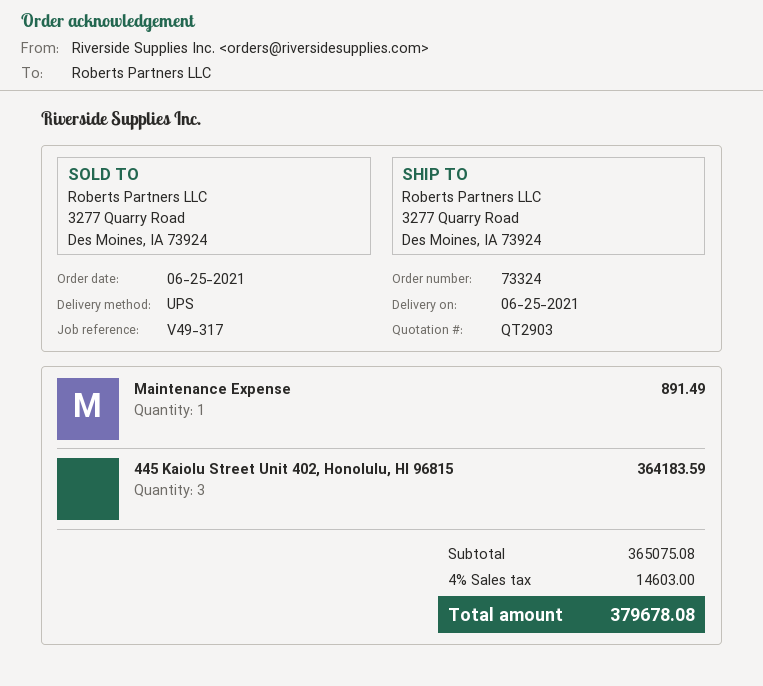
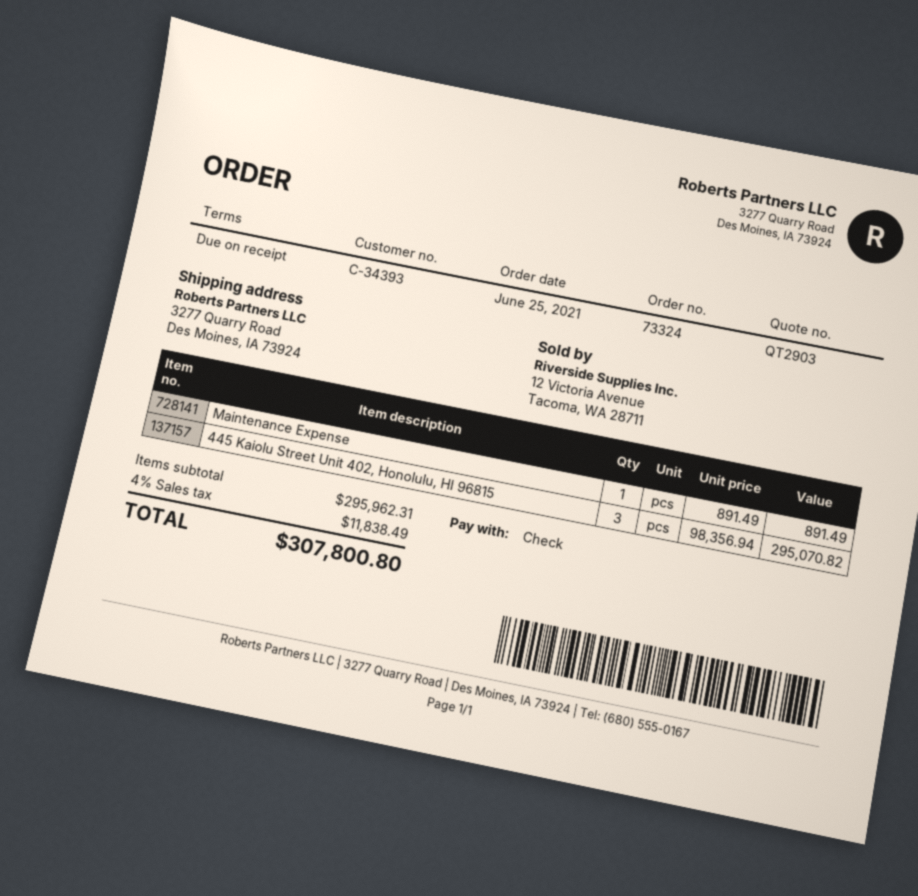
445 Kaiolu Street Unit 402, Honolulu, HI 96815: 3 for 364183.59 -> 3 for 295070.82
subtotal: 365075.08 -> 295962.31
tax: 4% = 14603.00 -> 4% = 11838.49
total: 379678.08 -> 307800.80

